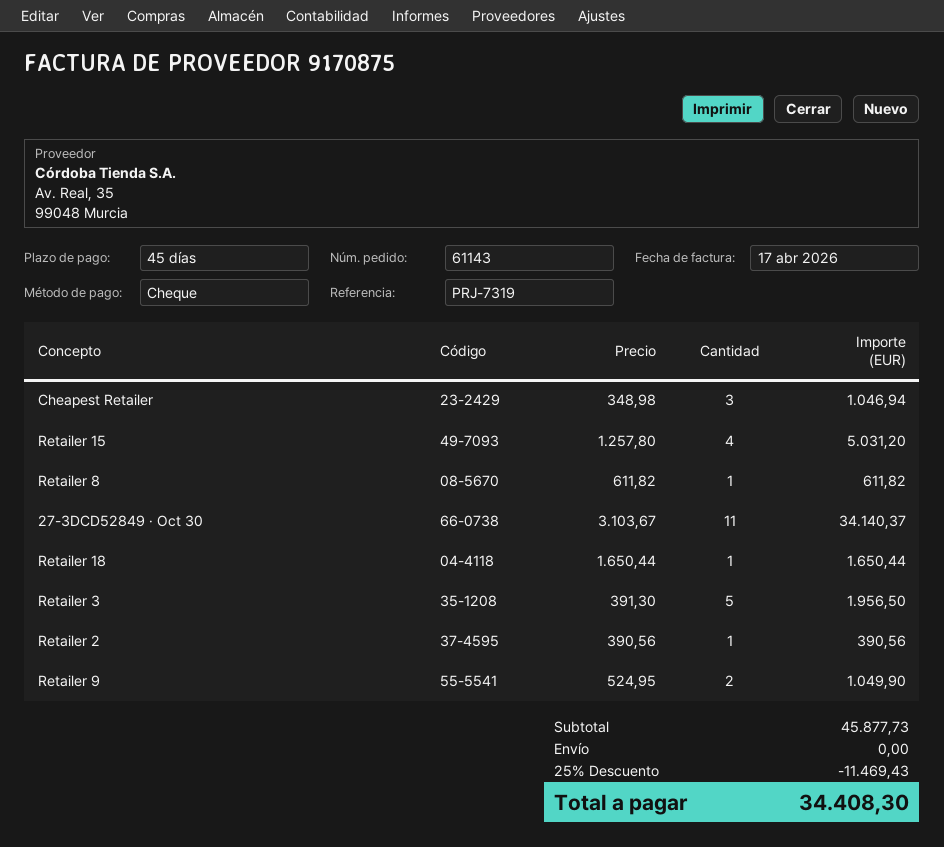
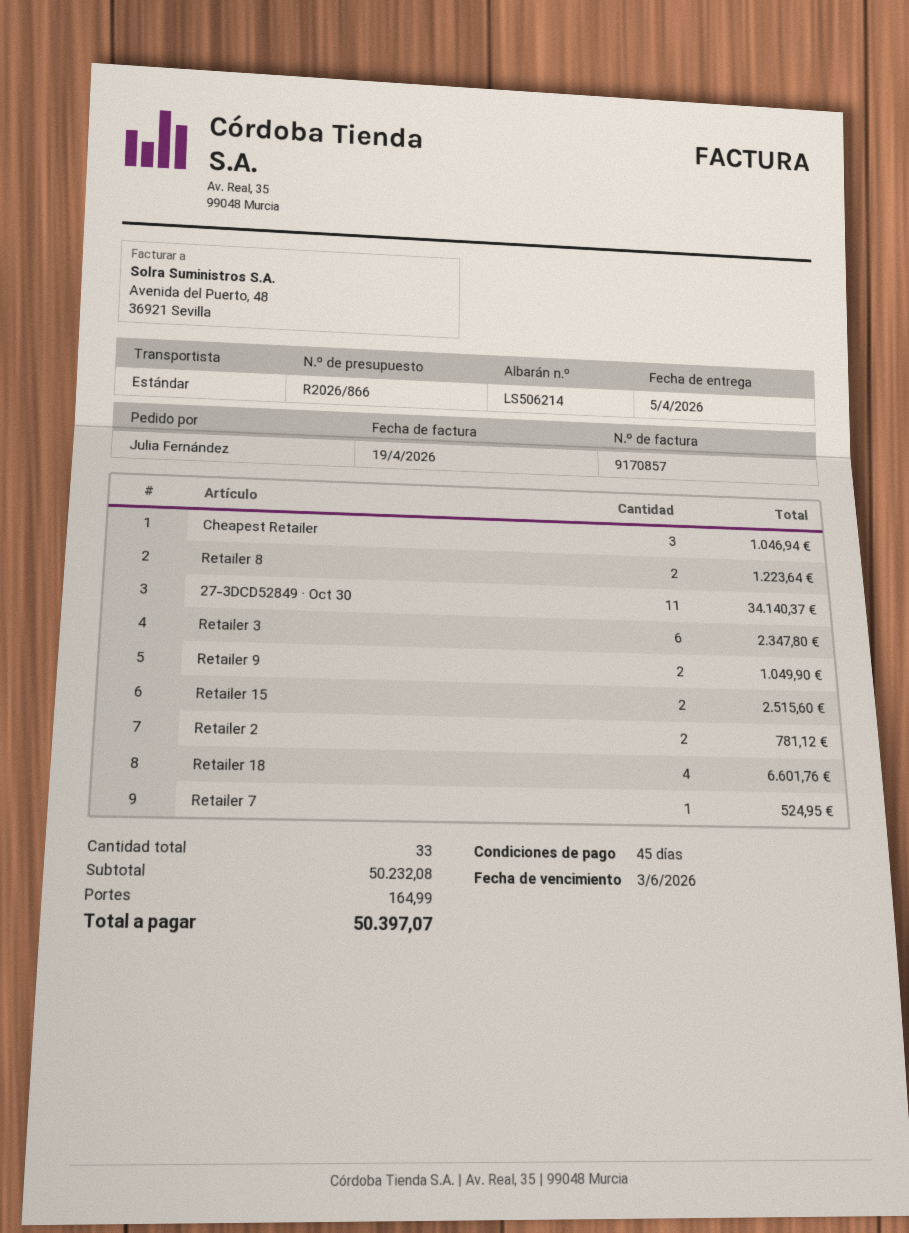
invoice number: 9170875 -> 9170857
invoice date: 2026-04-17 -> 2026-04-19
Retailer 15: 4 for 5031.20 -> 2 for 2515.60
Retailer 8: 1 for 611.82 -> 2 for 1223.64
Retailer 18: 1 for 1650.44 -> 4 for 6601.76
Retailer 3: 5 for 1956.50 -> 6 for 2347.80
Retailer 2: 1 for 390.56 -> 2 for 781.12
Retailer 7: none -> 1 for 524.95
subtotal: 45877.73 -> 50232.08
discount: 25% = 11469.43 -> none
shipping: 0.00 -> 164.99
total: 34408.30 -> 50397.07

